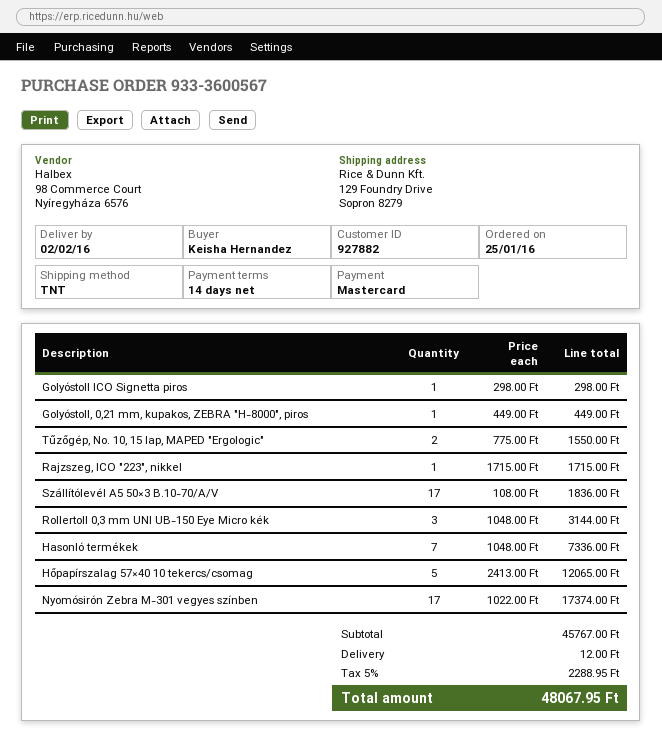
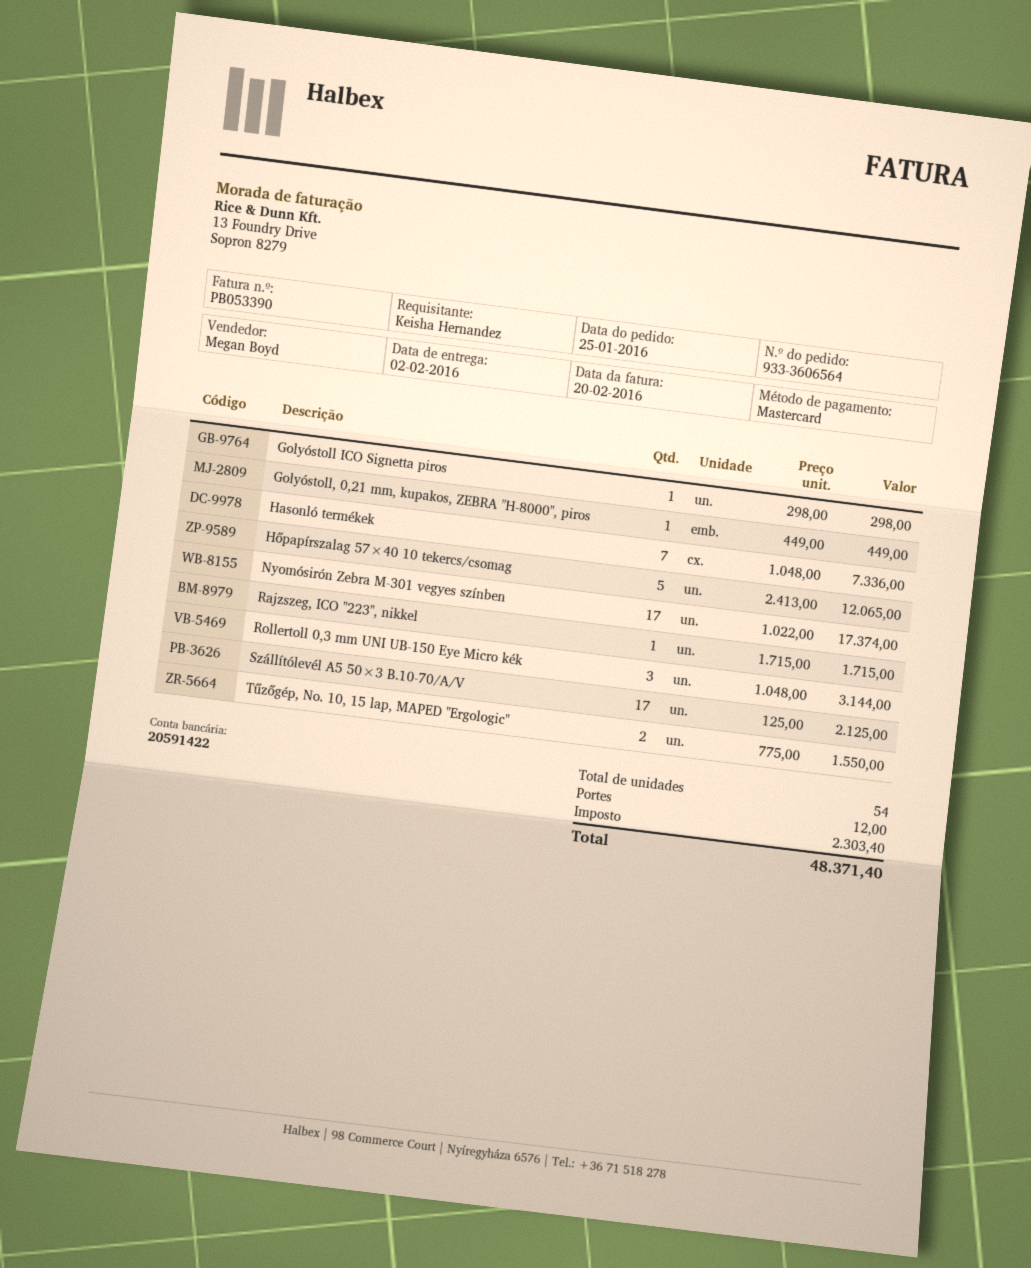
order number: 933-3600567 -> 933-3606564
Szállítólevél A5 50×3 B.10-70/A/V: 17 x 108.00 = 1836.00 -> 17 x 125.00 = 2125.00
tax: 2288.95 -> 2303.40
total: 48067.95 -> 48371.40

